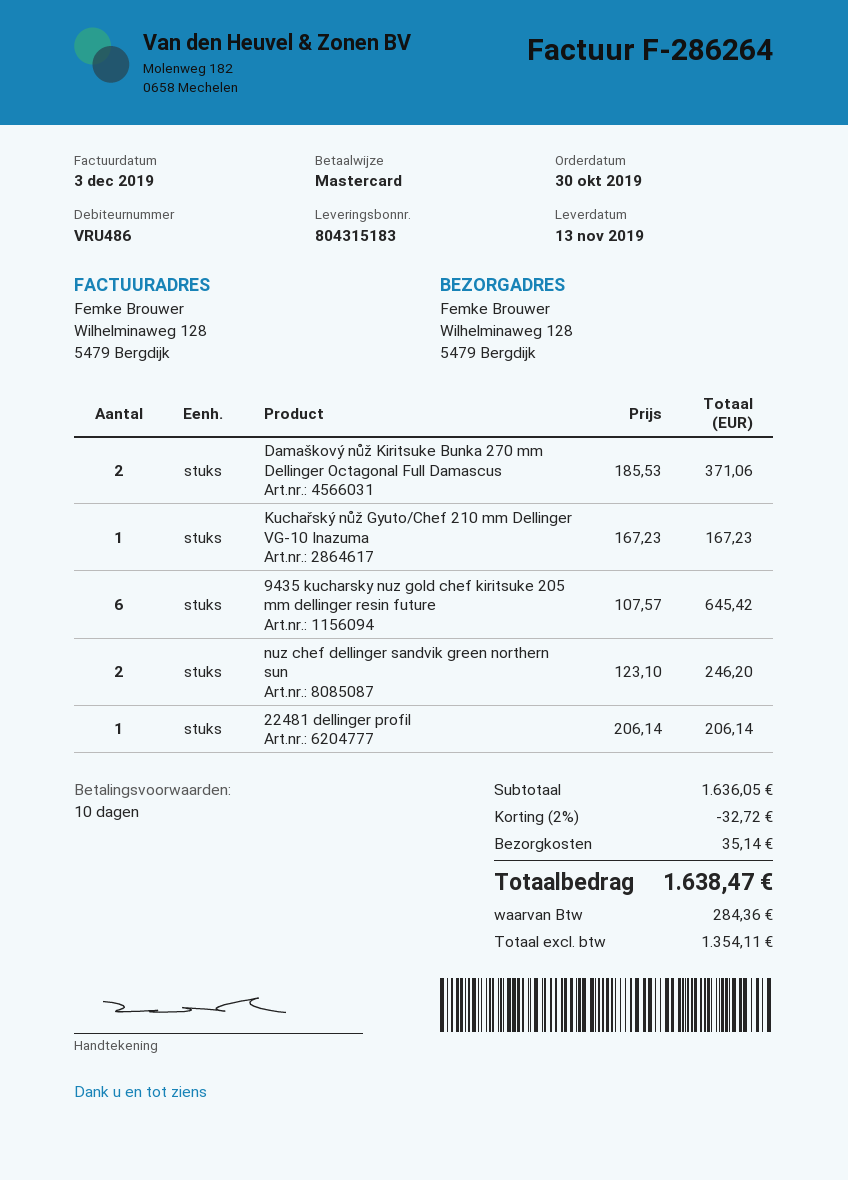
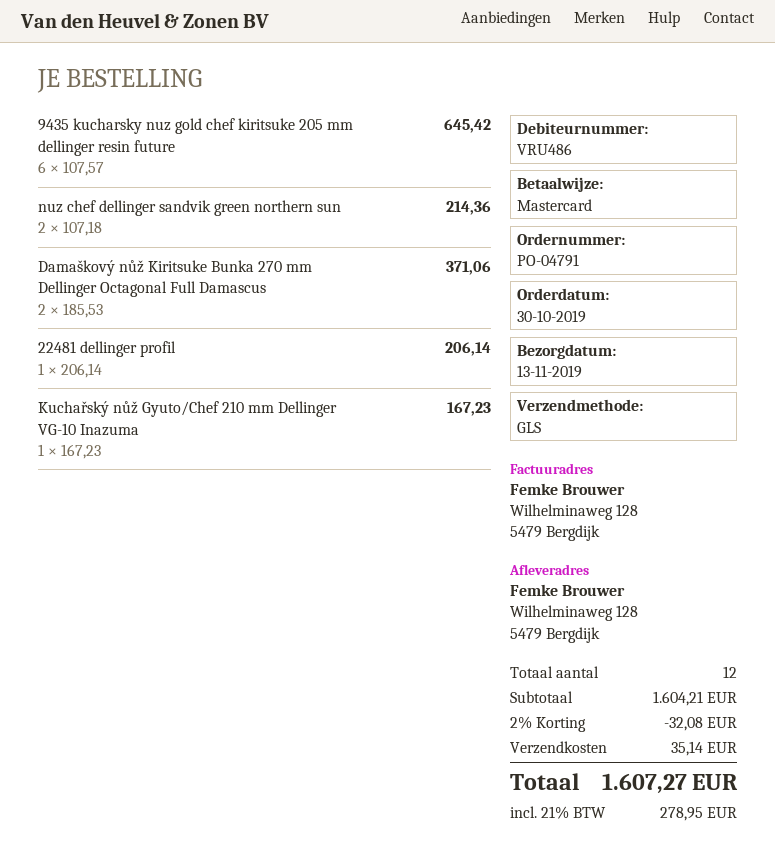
nuz chef dellinger sandvik green northern sun: 2 x 123.10 = 246.20 -> 2 x 107.18 = 214.36
subtotal: 1636.05 -> 1604.21
discount: 2% = 32.72 -> 2% = 32.08
tax: 284.36 -> 278.95
total: 1638.47 -> 1607.27

